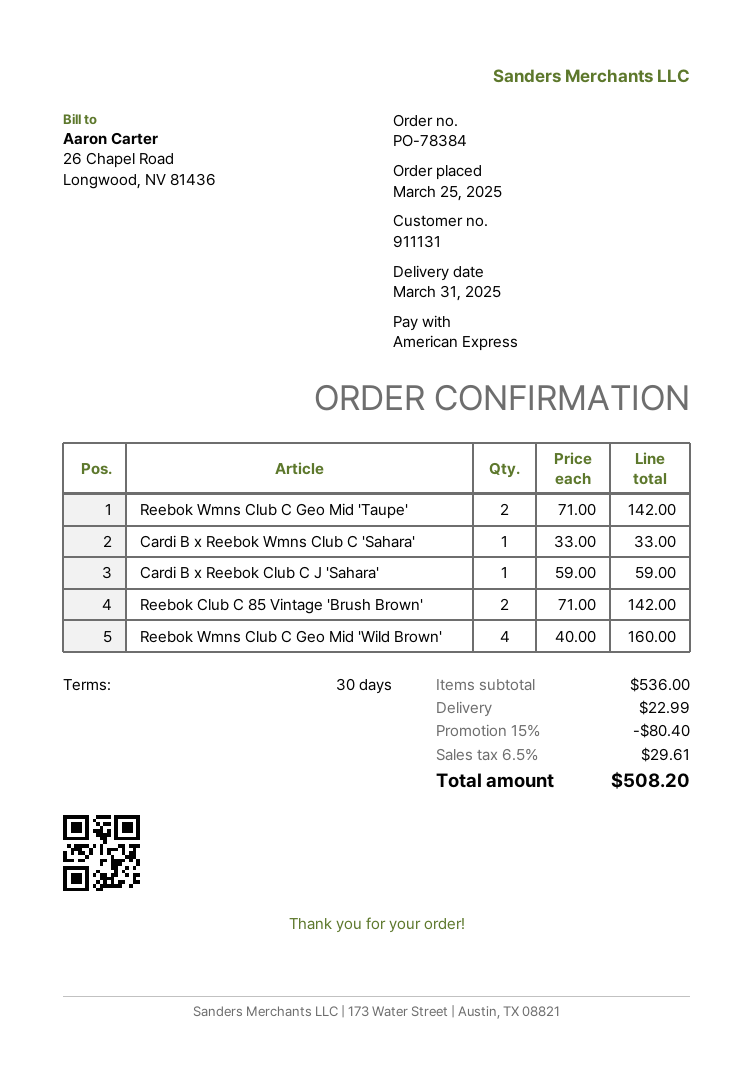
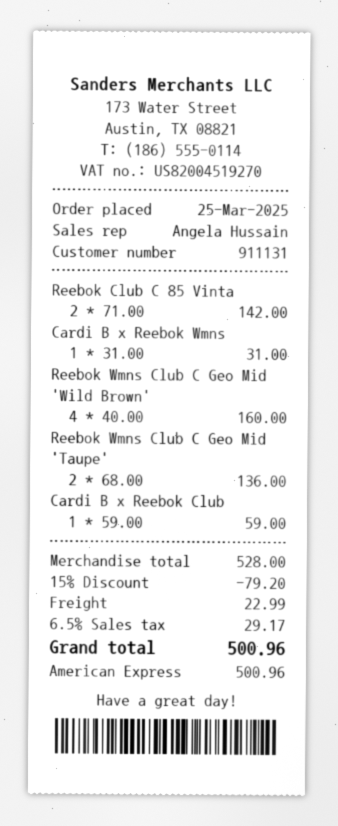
Reebok Wmns Club C Geo Mid 'Taupe': 2 x 71.00 = 142.00 -> 2 x 68.00 = 136.00
Cardi B x Reebok Wmns Club C 'Sahara': 1 x 33.00 = 33.00 -> 1 x 31.00 = 31.00
subtotal: 536.00 -> 528.00
discount: 15% = 80.40 -> 15% = 79.20
tax: 6.5% = 29.61 -> 6.5% = 29.17
total: 508.20 -> 500.96

